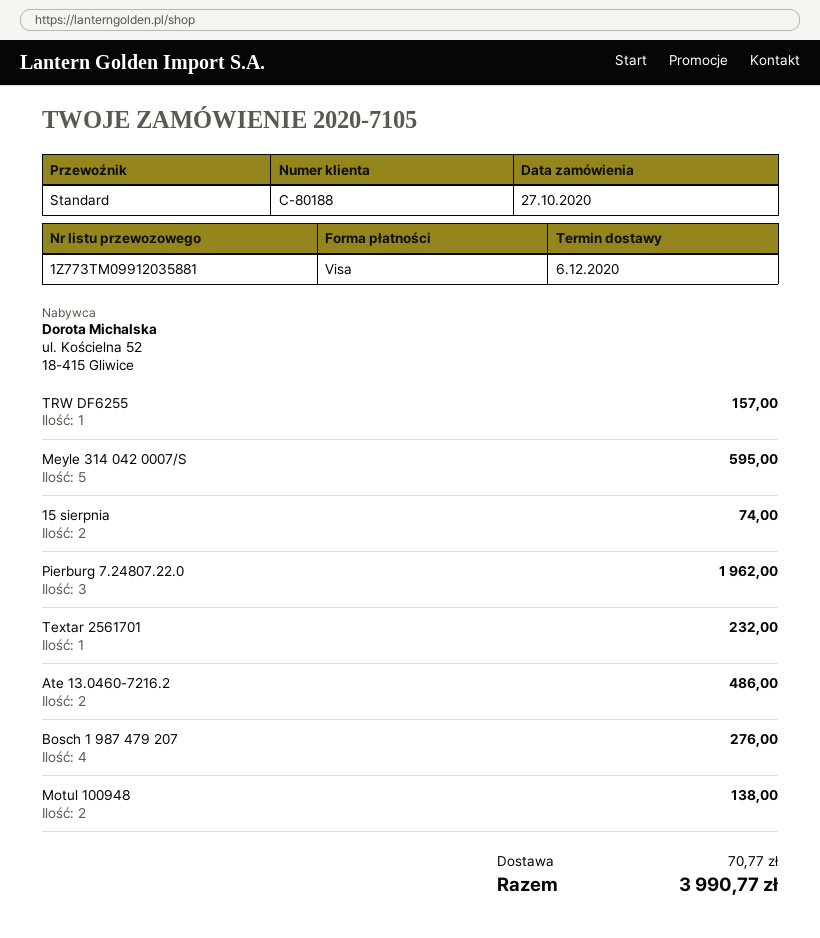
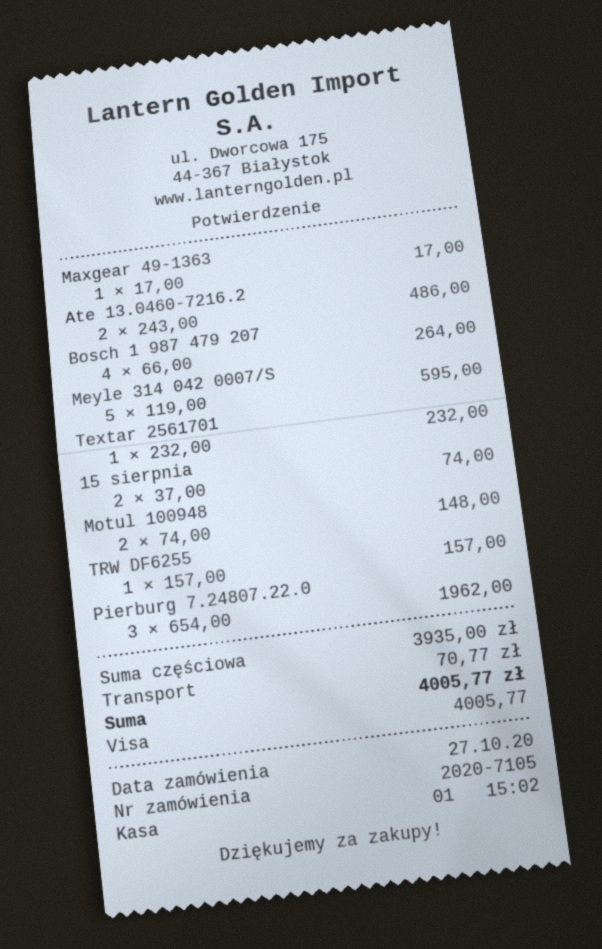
Bosch 1 987 479 207: 4 for 276.00 -> 4 for 264.00
Motul 100948: 2 for 138.00 -> 2 for 148.00
Maxgear 49-1363: none -> 1 for 17.00
total: 3990.77 -> 4005.77

